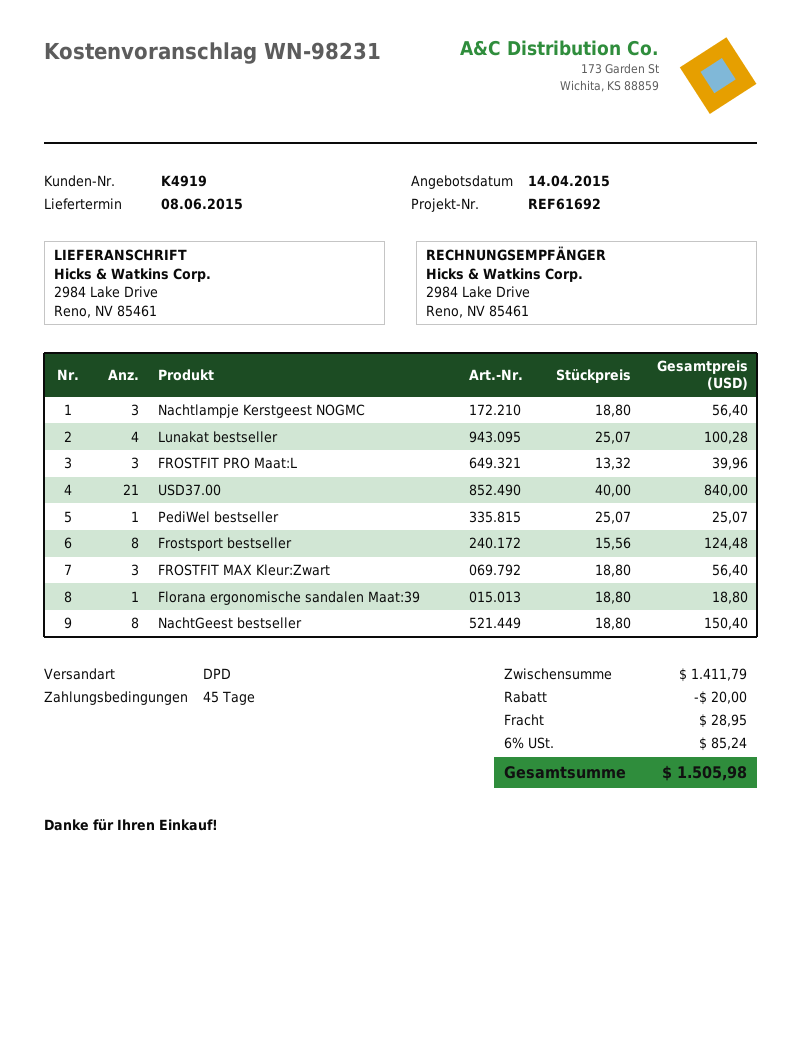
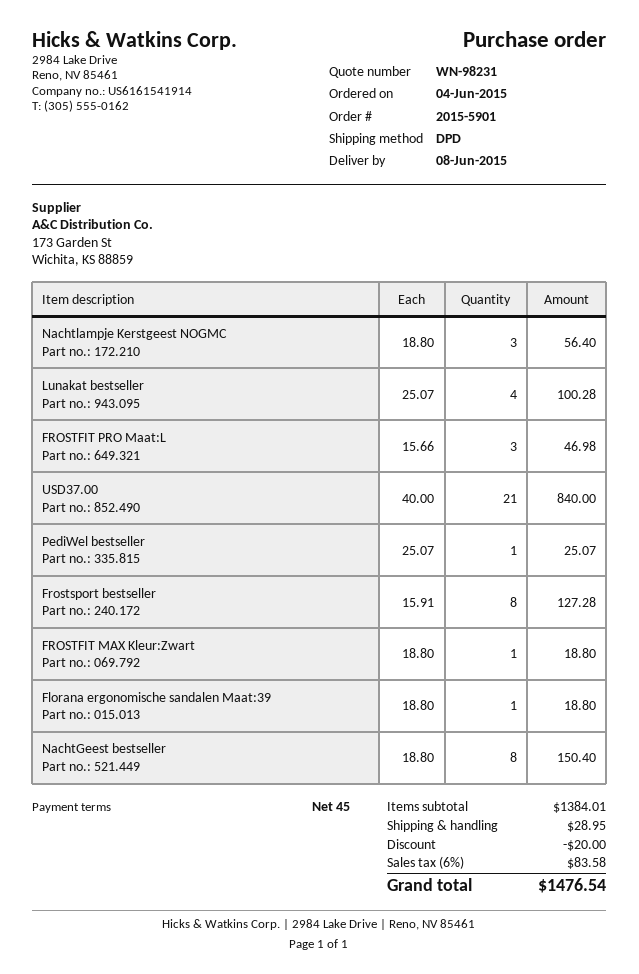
FROSTFIT PRO Maat:L: 3 x 13.32 = 39.96 -> 3 x 15.66 = 46.98
Frostsport bestseller: 8 x 15.56 = 124.48 -> 8 x 15.91 = 127.28
FROSTFIT MAX Kleur:Zwart: 3 x 18.80 = 56.40 -> 1 x 18.80 = 18.80
subtotal: 1411.79 -> 1384.01
tax: 6% = 85.24 -> 6% = 83.58
total: 1505.98 -> 1476.54

